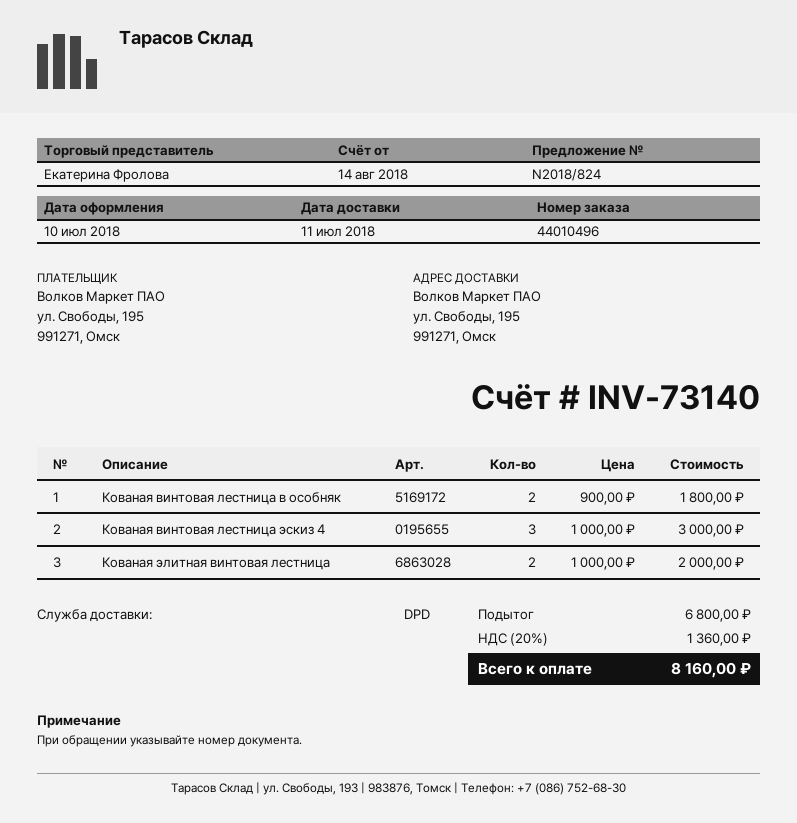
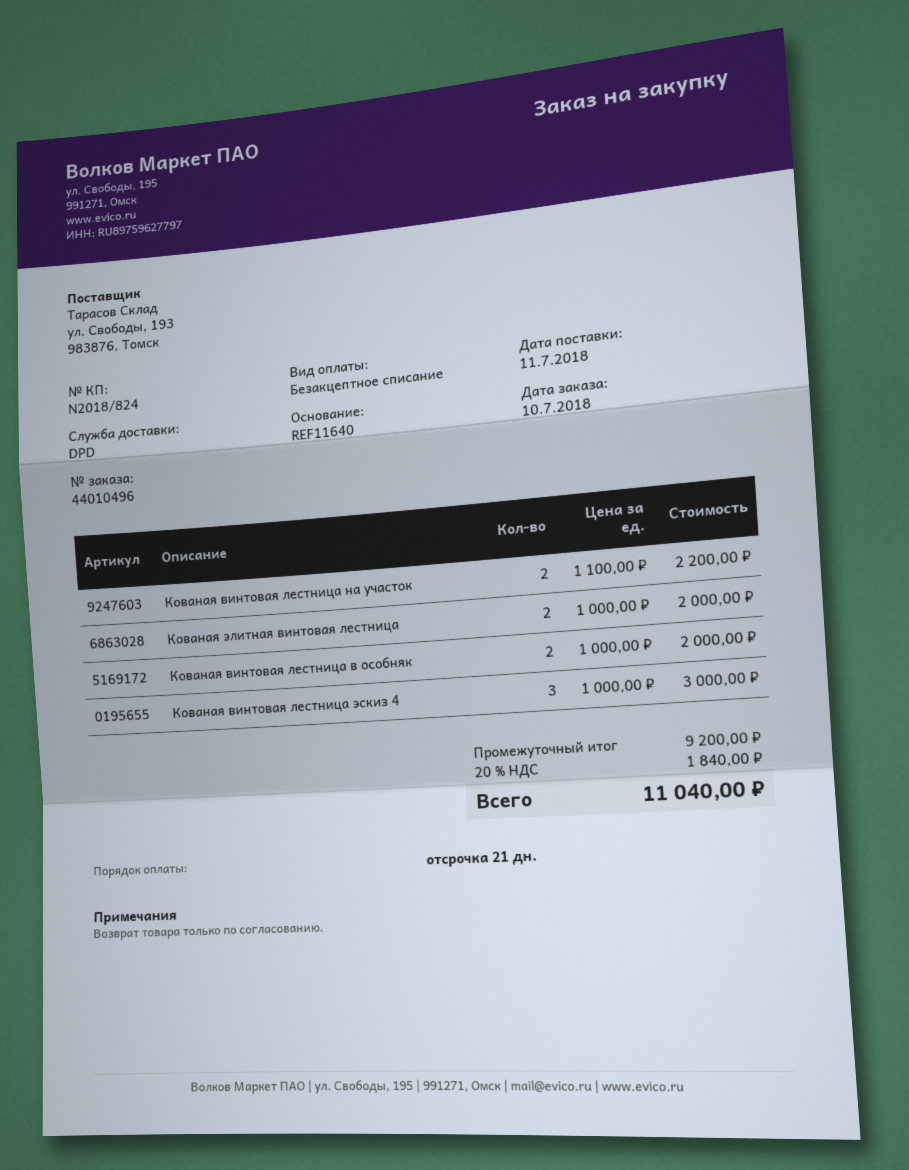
Кованая винтовая лестница в особняк: 2 x 900.00 = 1800.00 -> 2 x 1000.00 = 2000.00
Кованая винтовая лестница на участок: none -> 2 x 1100.00 = 2200.00
subtotal: 6800.00 -> 9200.00
tax: 20% = 1360.00 -> 20% = 1840.00
total: 8160.00 -> 11040.00

